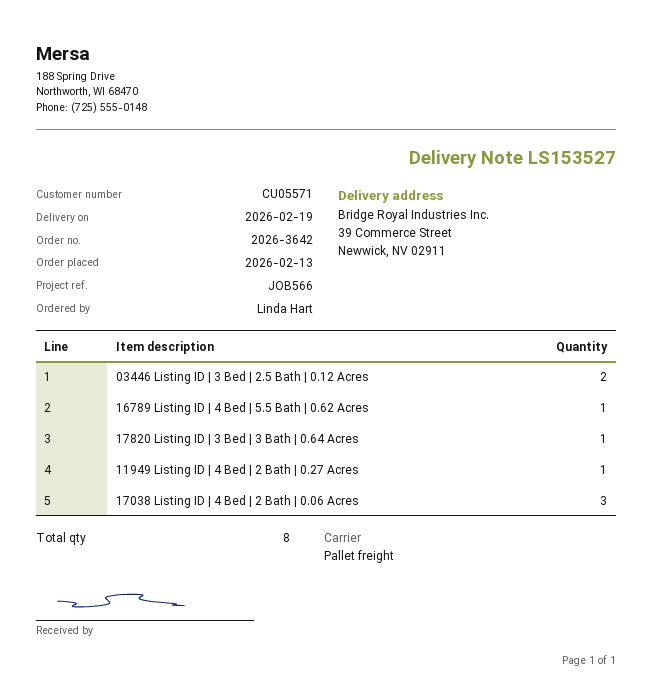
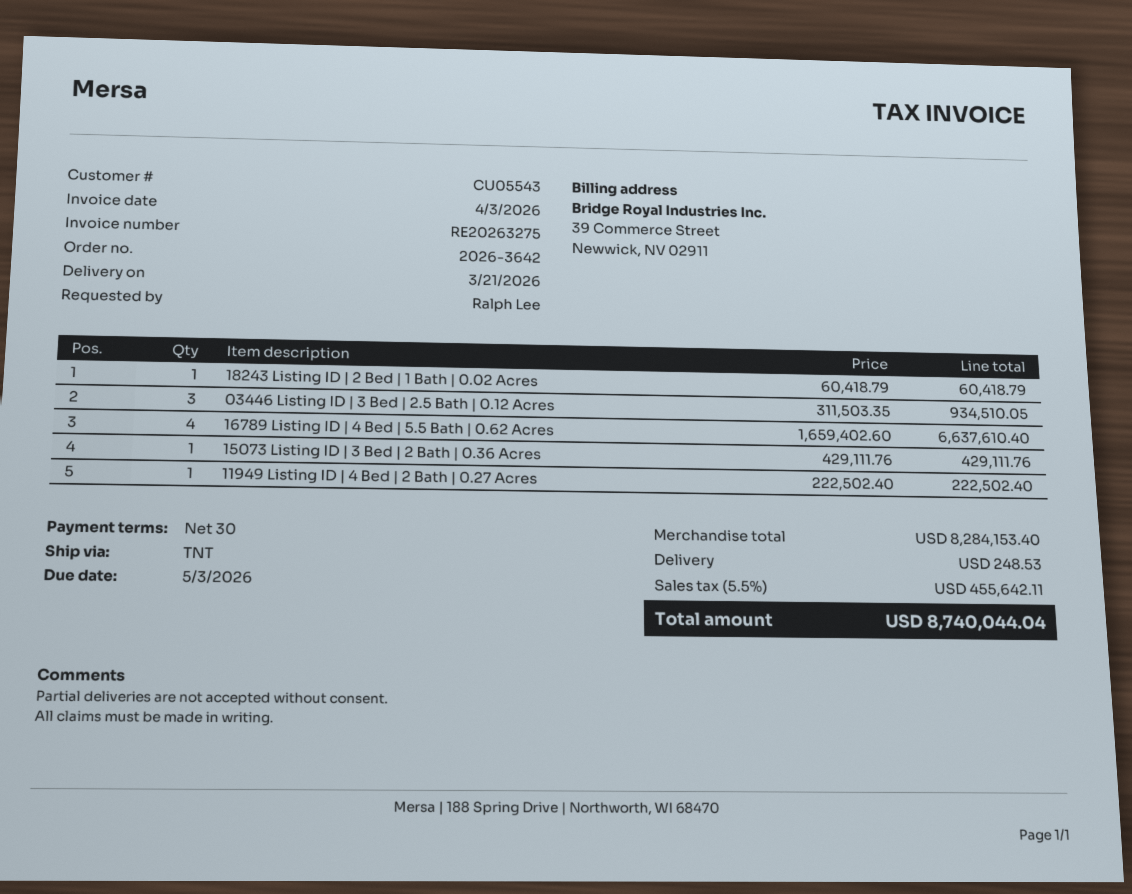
delivery date: 2026-02-19 -> 2026-03-21
customer number: CU05571 -> CU05543
ordered by: Linda Hart -> Ralph Lee
shipping method: pallet freight -> TNT
03446 Listing ID | 3 Bed | 2.5 Bath | 0.12 Acres: 2 -> 3
16789 Listing ID | 4 Bed | 5.5 Bath | 0.62 Acres: 1 -> 4
17820 Listing ID | 3 Bed | 3 Bath | 0.64 Acres: 1 -> none
17038 Listing ID | 4 Bed | 2 Bath | 0.06 Acres: 3 -> none
18243 Listing ID | 2 Bed | 1 Bath | 0.02 Acres: none -> 1
15073 Listing ID | 3 Bed | 2 Bath | 0.36 Acres: none -> 1

